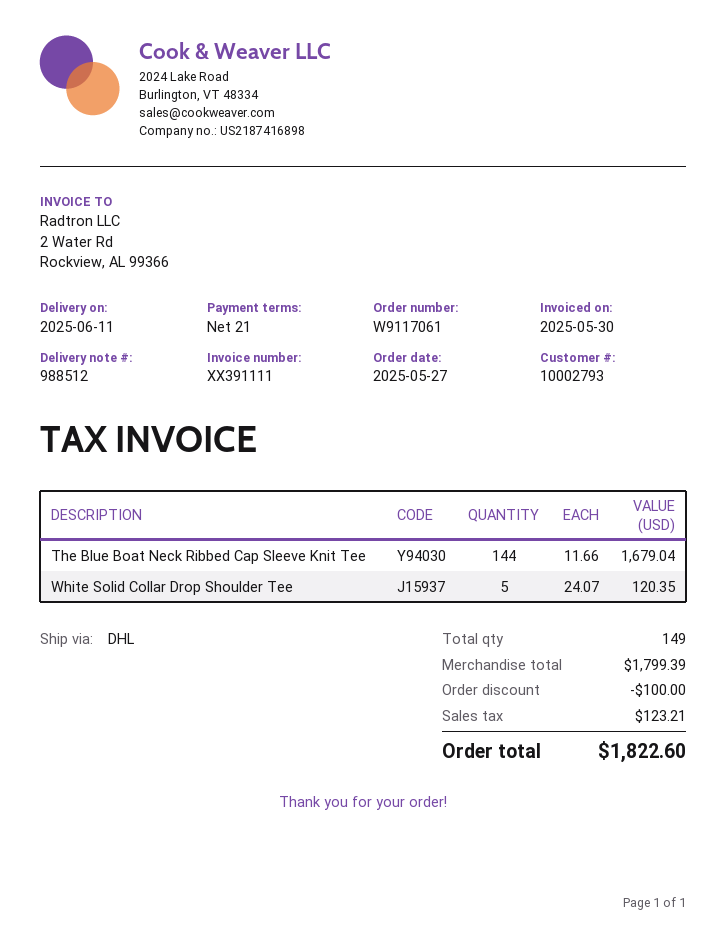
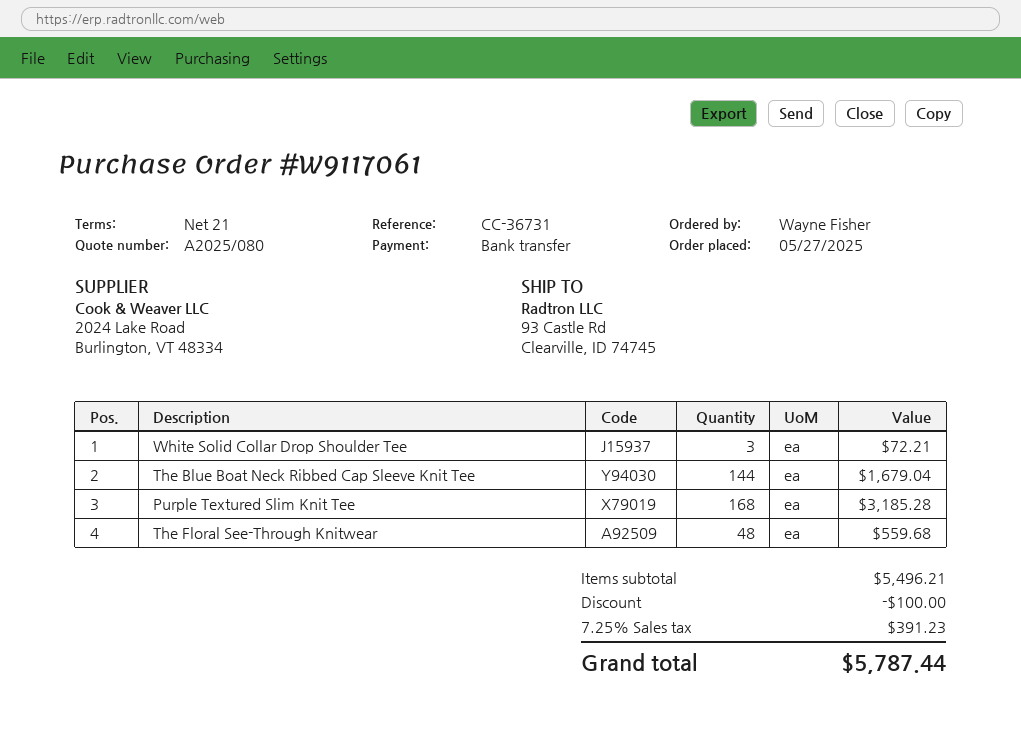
White Solid Collar Drop Shoulder Tee: 5 for 120.35 -> 3 for 72.21
Purple Textured Slim Knit Tee: none -> 168 for 3185.28
The Floral See-Through Knitwear: none -> 48 for 559.68
subtotal: 1799.39 -> 5496.21
tax: 123.21 -> 391.23
total: 1822.60 -> 5787.44

